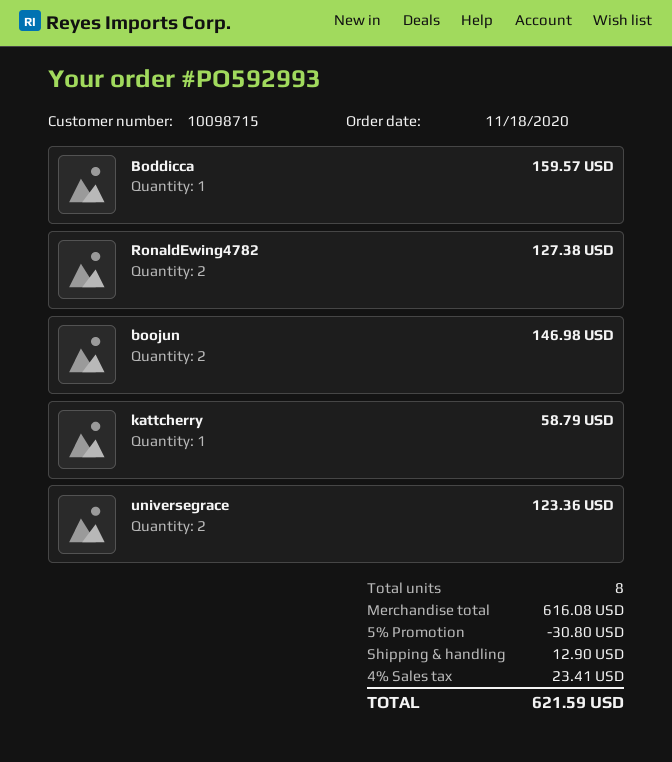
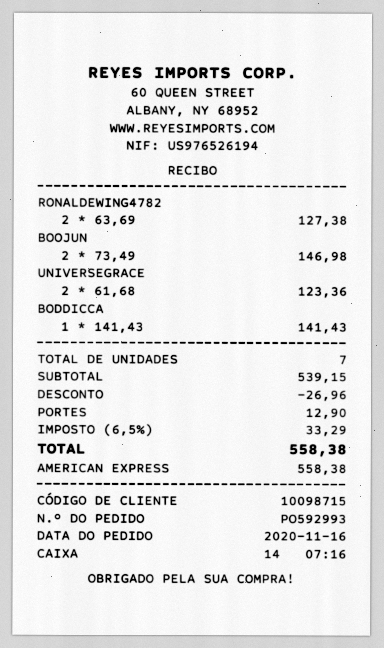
order date: 2020-11-18 -> 2020-11-16
Boddicca: 1 for 159.57 -> 1 for 141.43
kattcherry: 1 for 58.79 -> none
total quantity: 8 -> 7
subtotal: 616.08 -> 539.15
discount: 30.80 -> 26.96
tax: 4% = 23.41 -> 6.5% = 33.29
total: 621.59 -> 558.38

